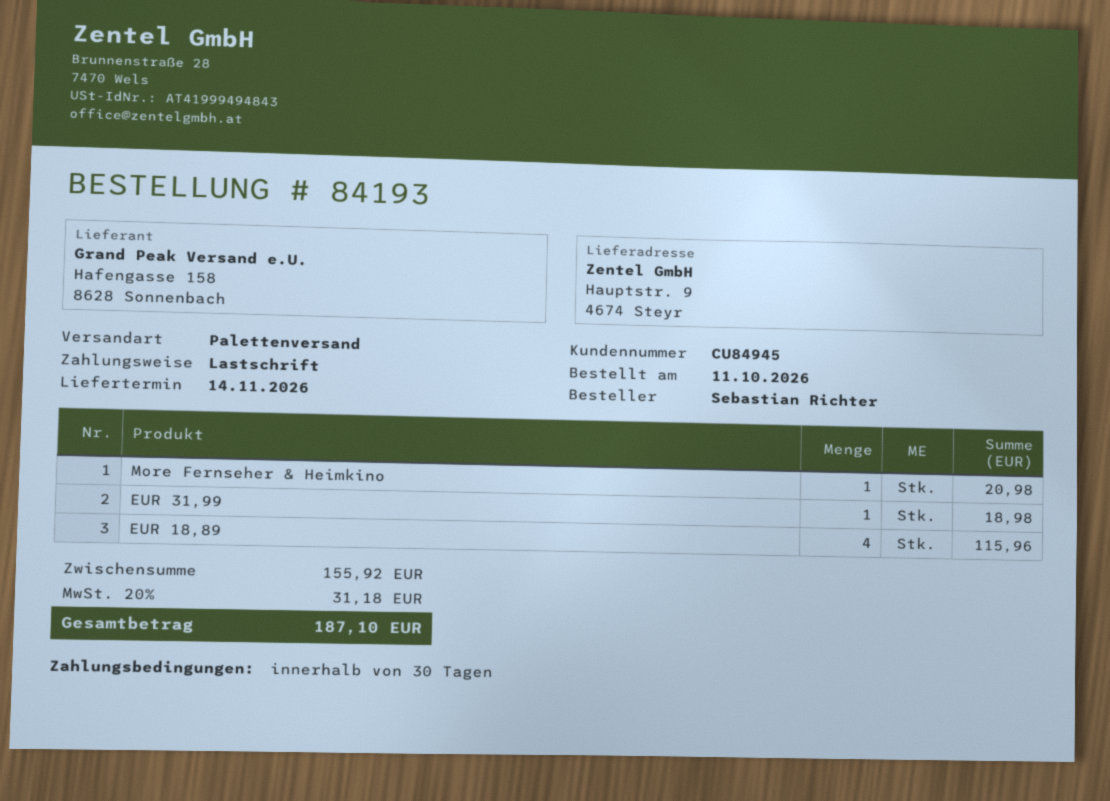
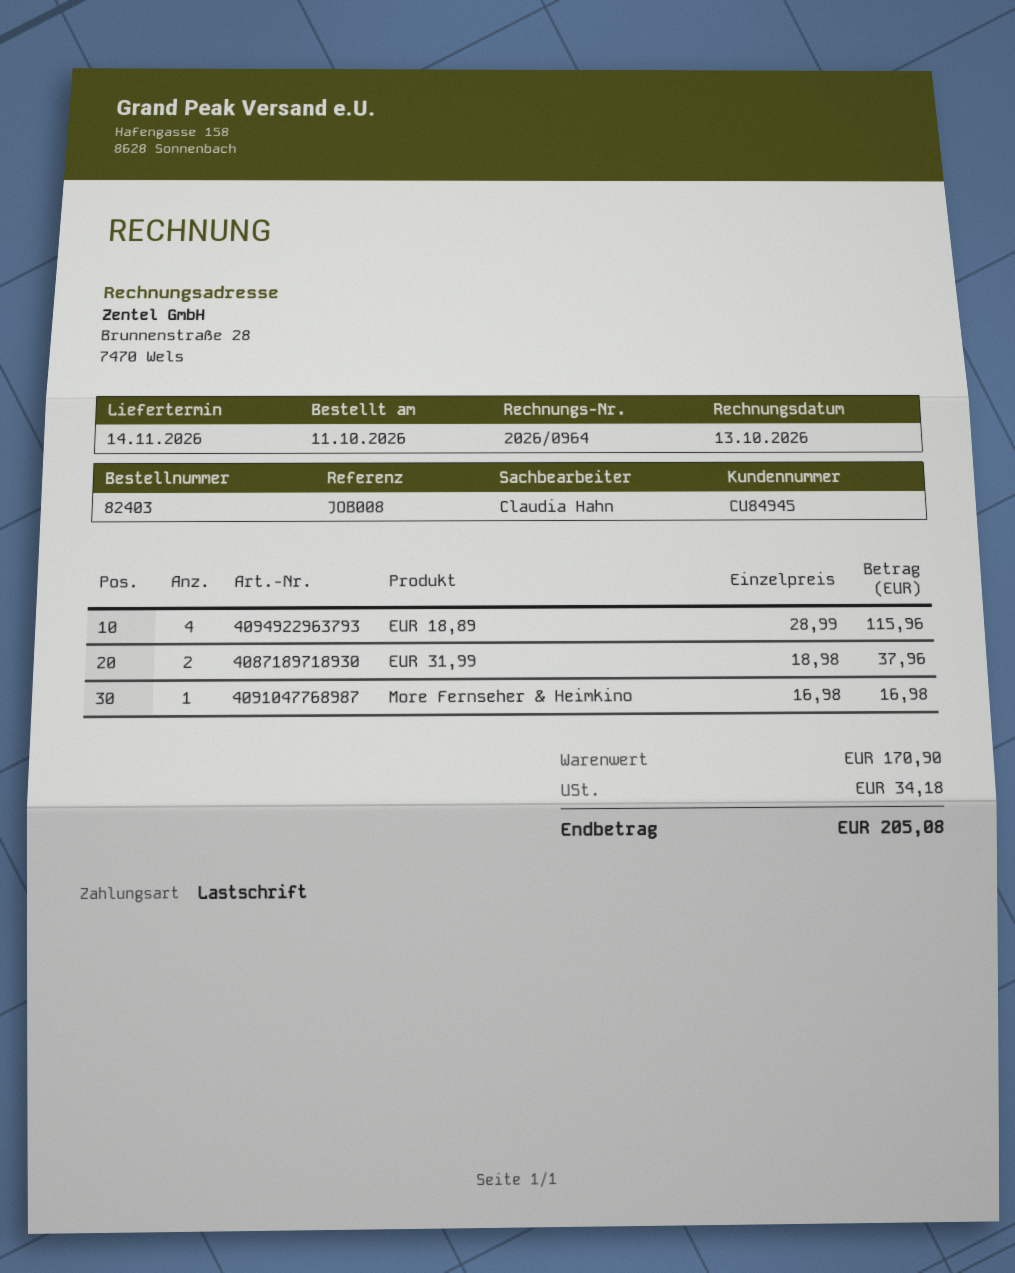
order number: 84193 -> 82403
More Fernseher & Heimkino: 1 for 20.98 -> 1 for 16.98
EUR 31,99: 1 for 18.98 -> 2 for 37.96
subtotal: 155.92 -> 170.90
tax: 31.18 -> 34.18
total: 187.10 -> 205.08

